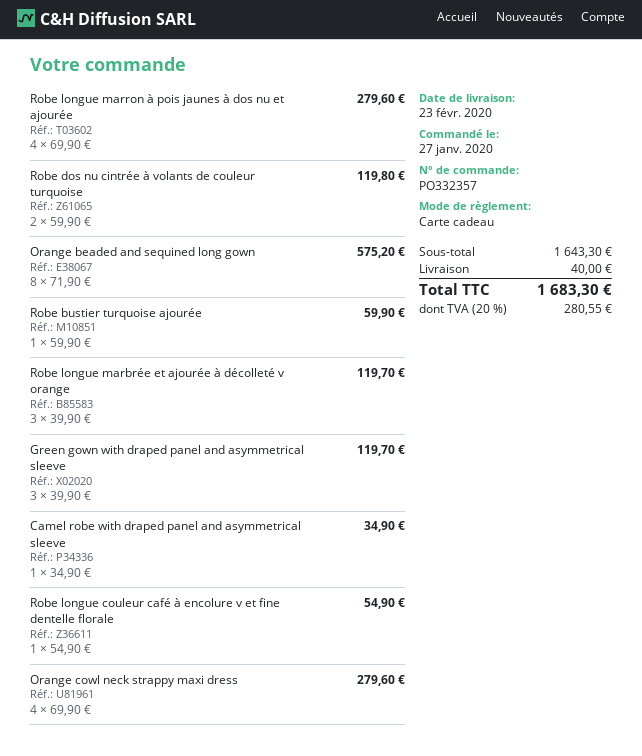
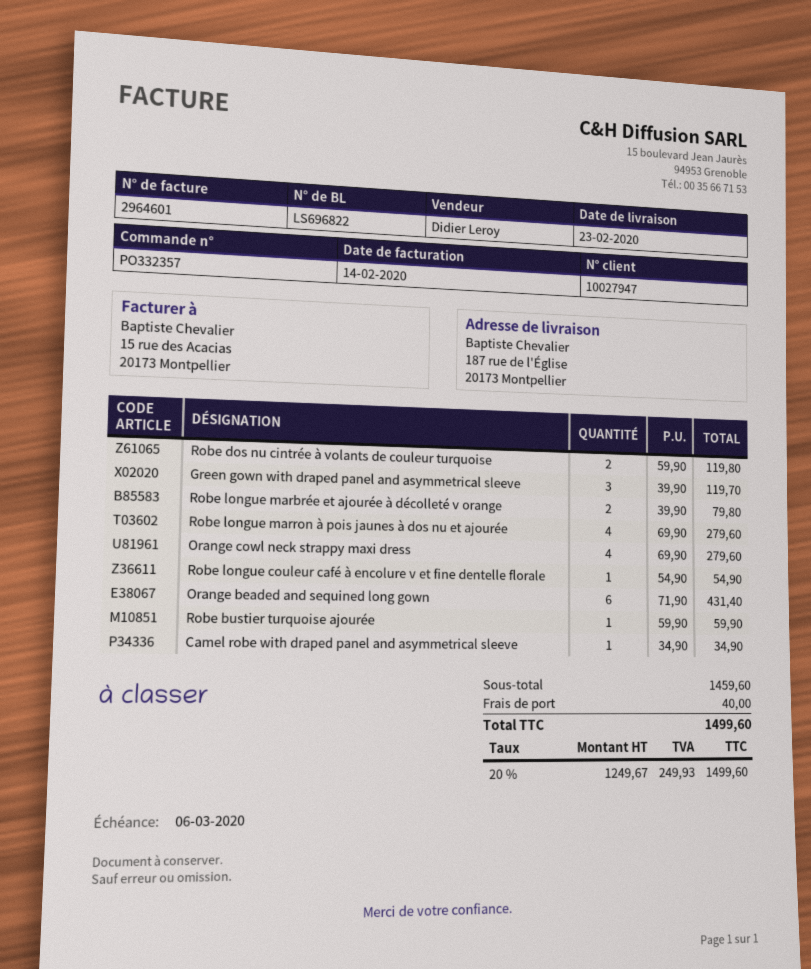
Orange beaded and sequined long gown: 8 x 71.90 = 575.20 -> 6 x 71.90 = 431.40
Robe longue marbrée et ajourée à décolleté v orange: 3 x 39.90 = 119.70 -> 2 x 39.90 = 79.80
subtotal: 1643.30 -> 1459.60
tax: 20% = 280.55 -> 20% = 249.93
total: 1683.30 -> 1499.60

